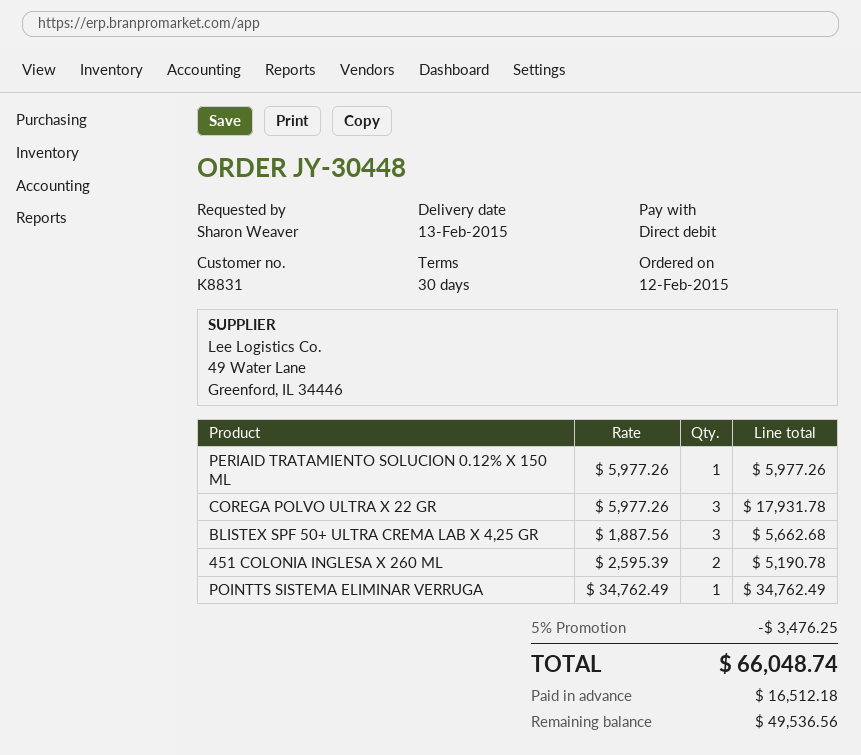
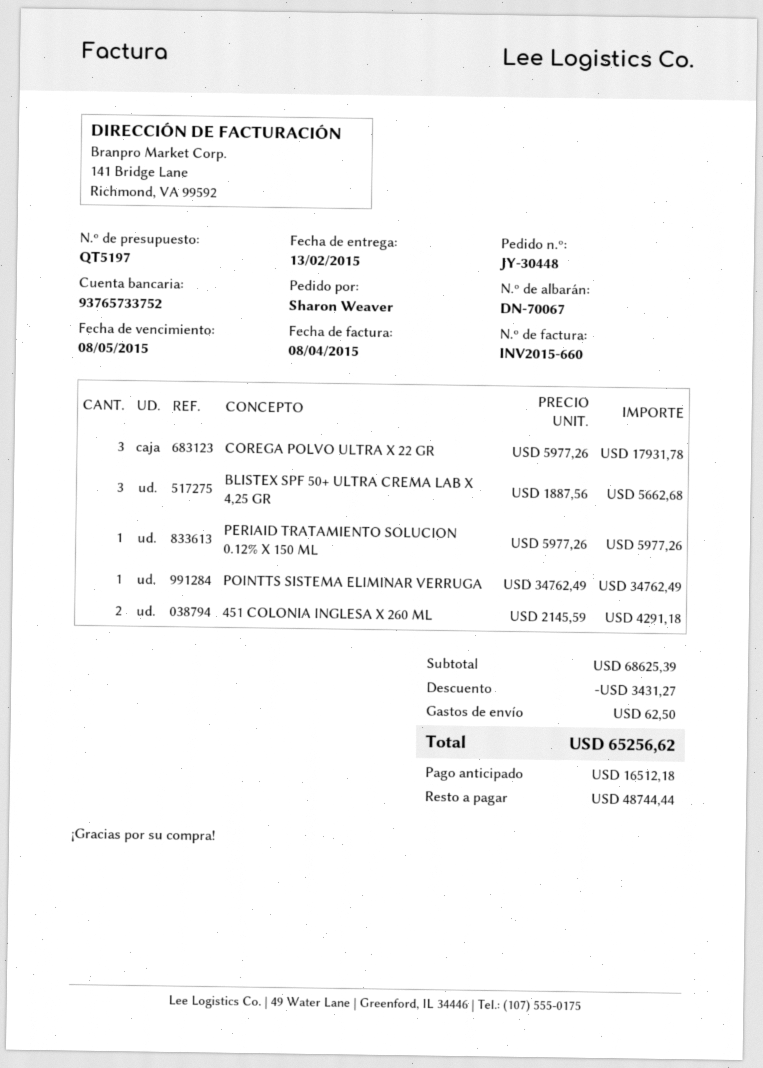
451 COLONIA INGLESA X 260 ML: 2 x 2595.39 = 5190.78 -> 2 x 2145.59 = 4291.18
discount: 3476.25 -> 3431.27
shipping: none -> 62.50
total: 66048.74 -> 65256.62
balance: 49536.56 -> 48744.44

